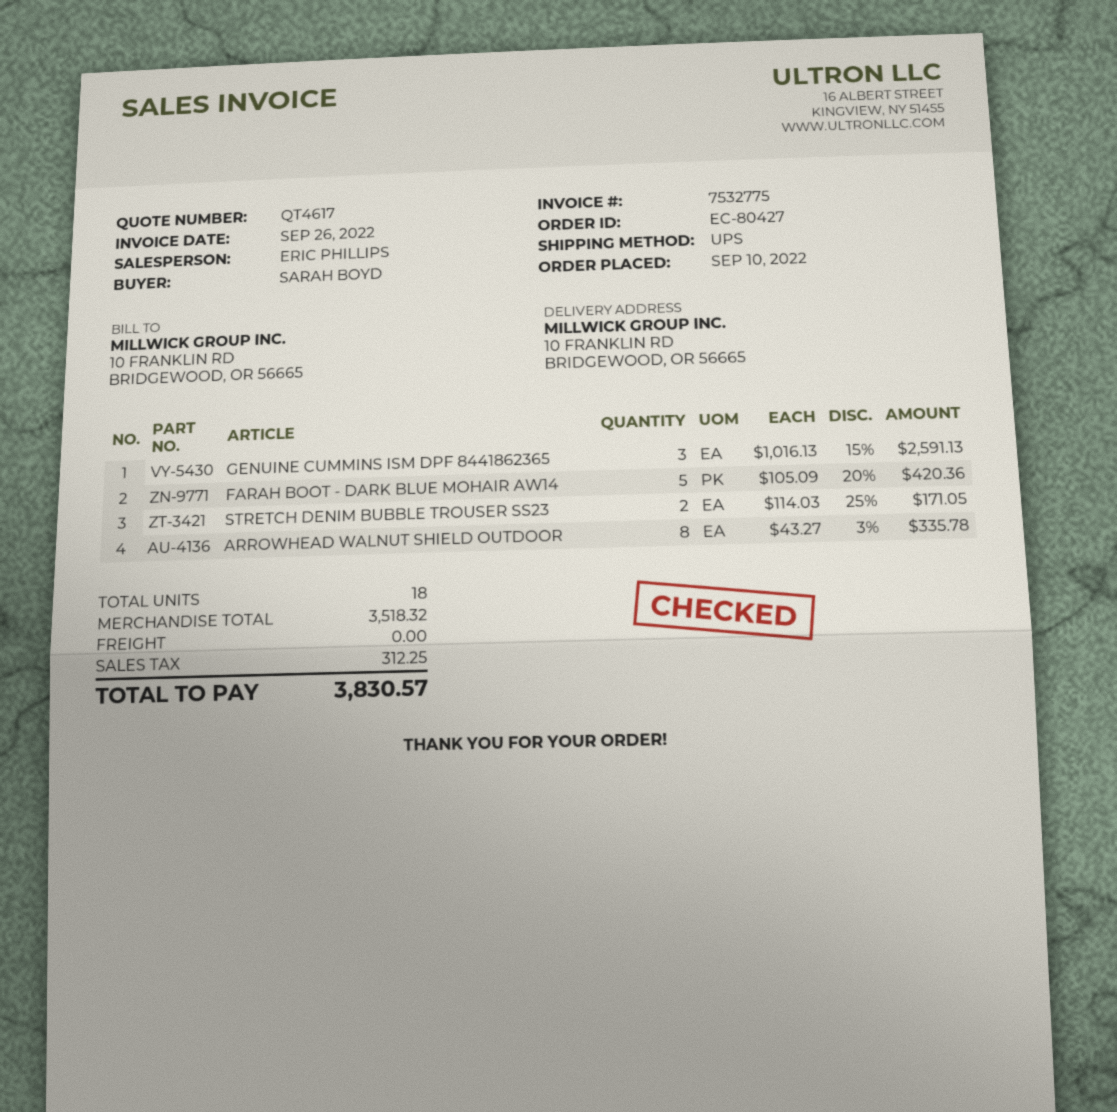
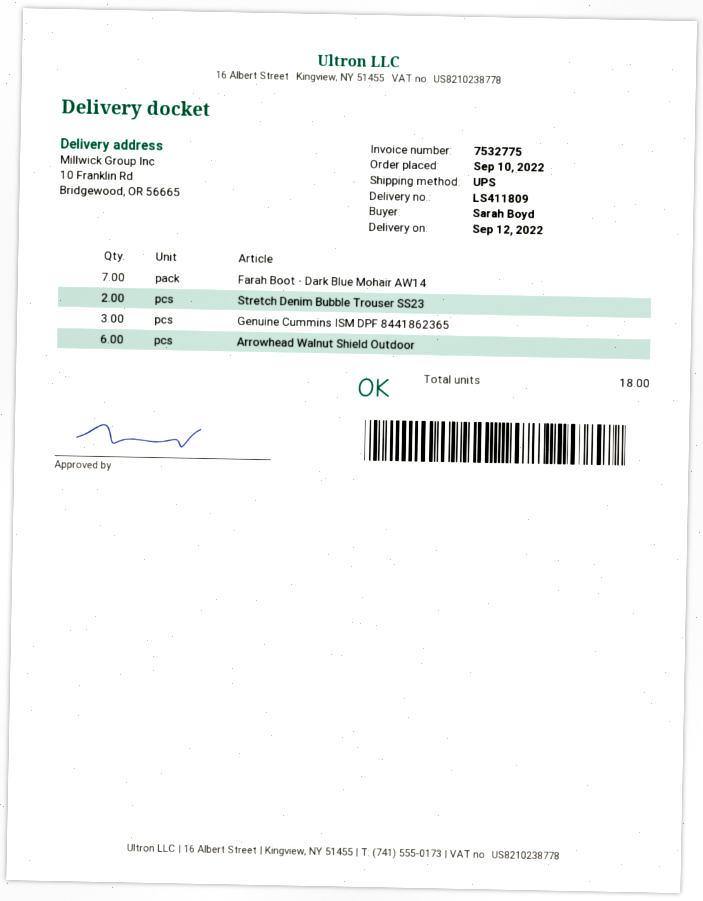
FARAH BOOT - DARK BLUE MOHAIR AW14: 5 -> 7
ARROWHEAD WALNUT SHIELD OUTDOOR: 8 -> 6

